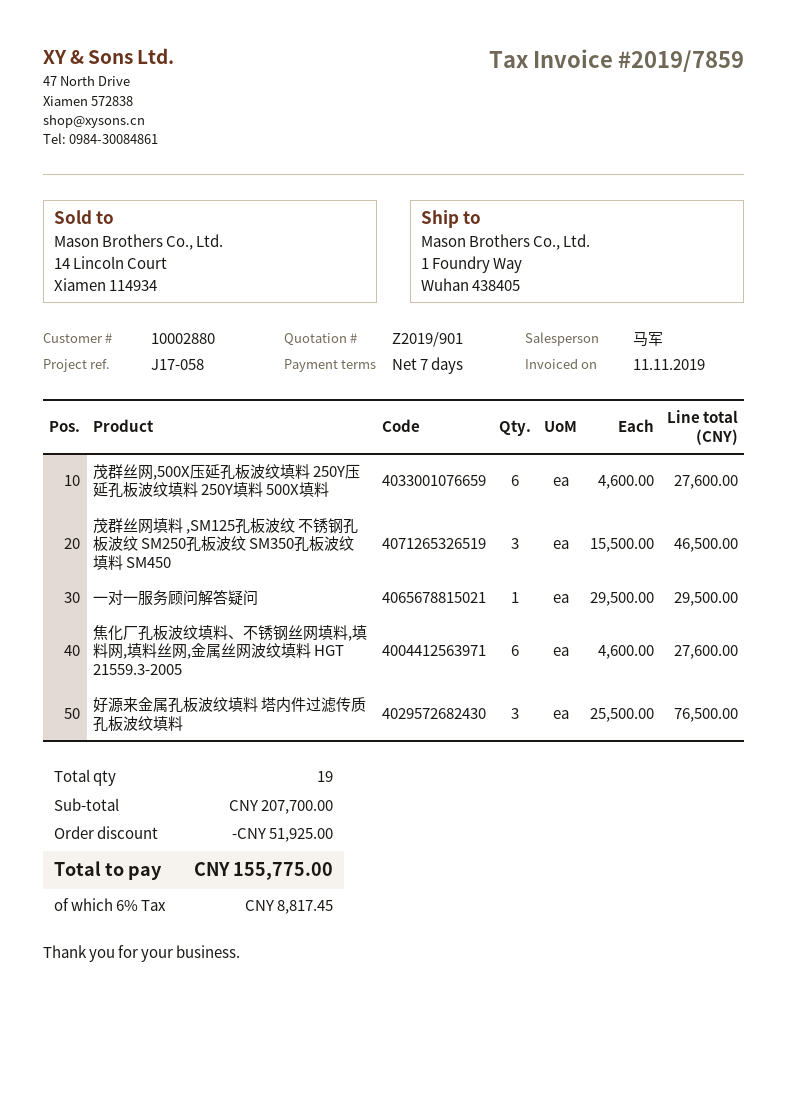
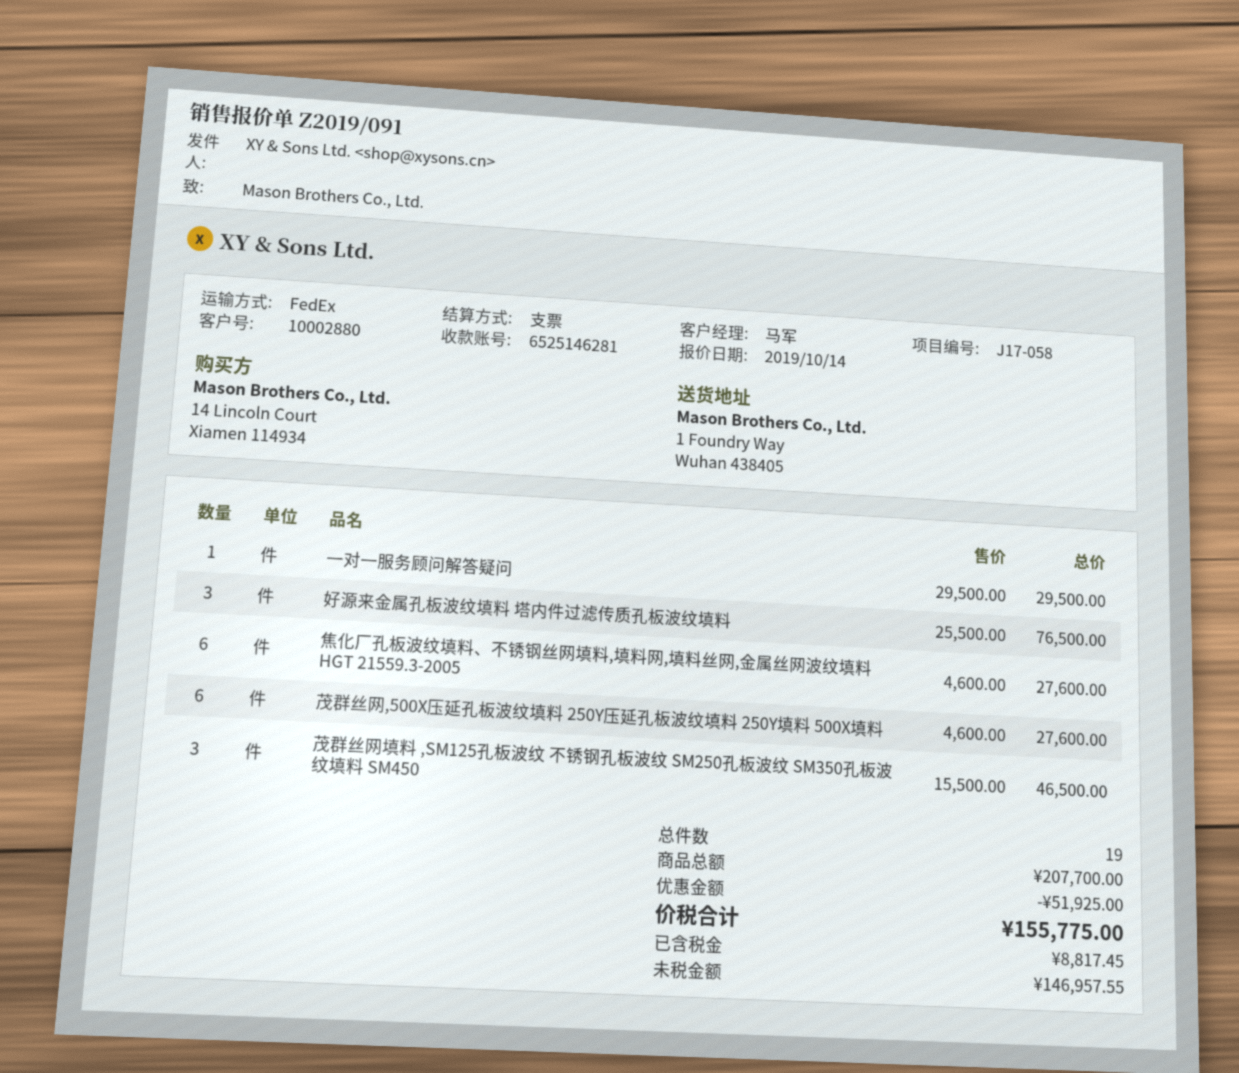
quote number: Z2019/901 -> Z2019/091

